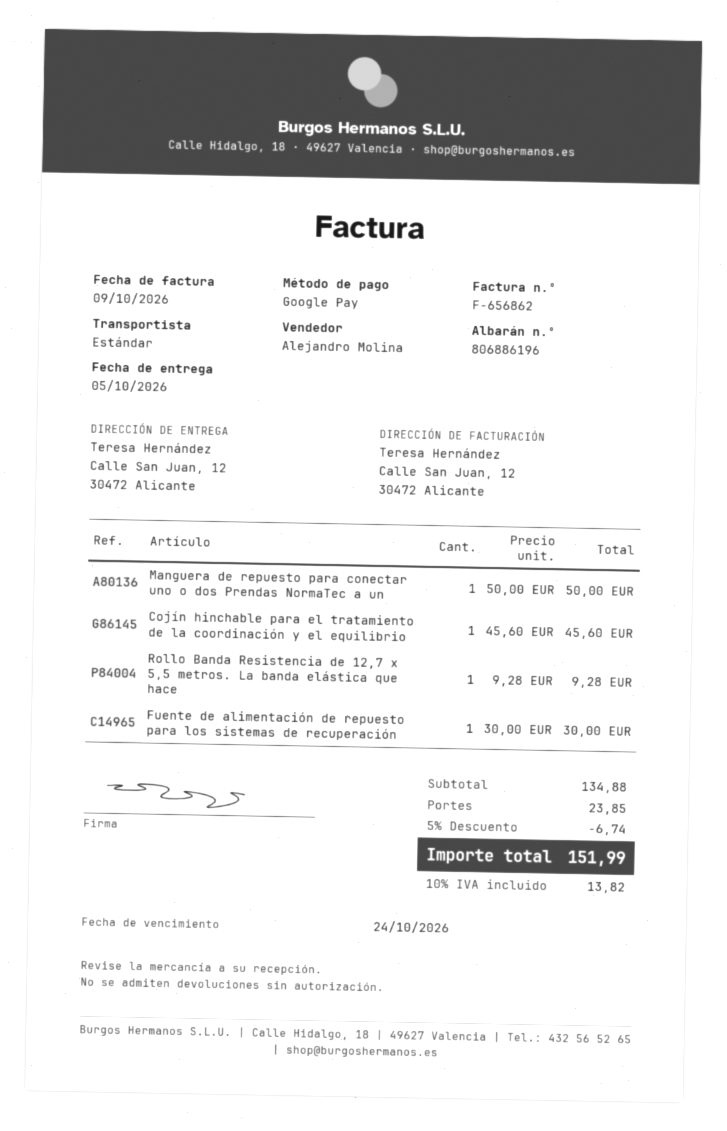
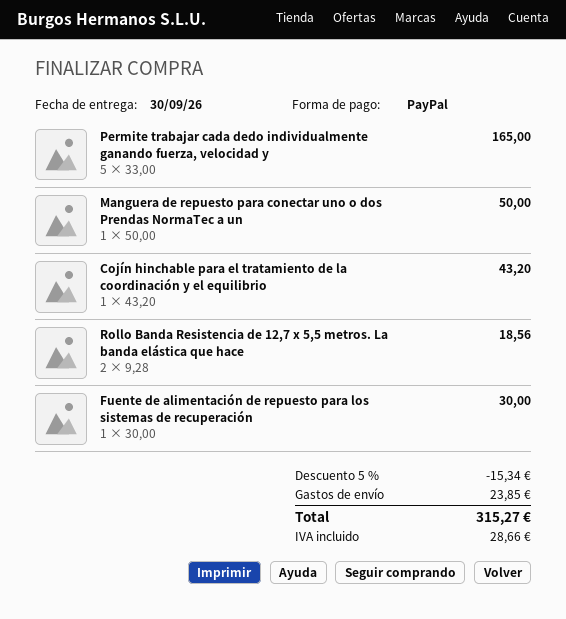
delivery date: 2026-10-05 -> 2026-09-30
payment method: Google Pay -> PayPal
Cojín hinchable para el tratamiento de la coordinación y el equilibrio: 1 x 45.60 = 45.60 -> 1 x 43.20 = 43.20
Rollo Banda Resistencia de 12,7 x 5,5 metros. La banda elástica que hace: 1 x 9.28 = 9.28 -> 2 x 9.28 = 18.56
Permite trabajar cada dedo individualmente ganando fuerza, velocidad y: none -> 5 x 33.00 = 165.00
discount: 5% = 6.74 -> 5% = 15.34
tax: 13.82 -> 28.66
total: 151.99 -> 315.27

